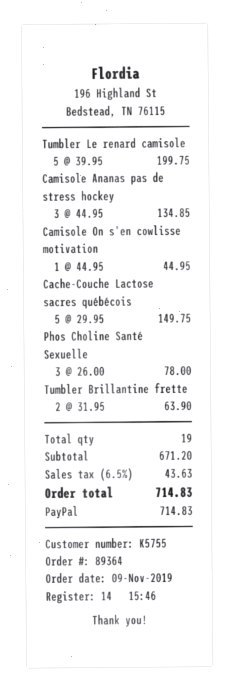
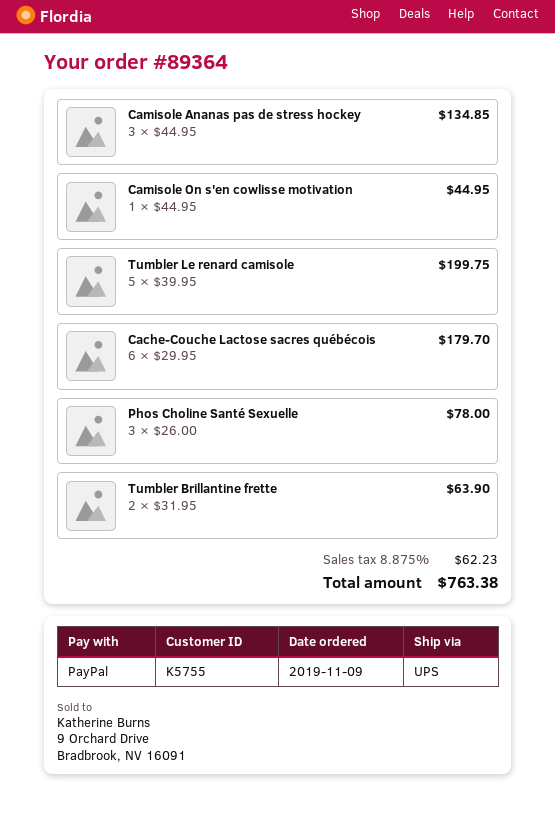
Cache-Couche Lactose sacres québécois: 5 x 29.95 = 149.75 -> 6 x 29.95 = 179.70
tax: 6.5% = 43.63 -> 8.875% = 62.23
total: 714.83 -> 763.38

